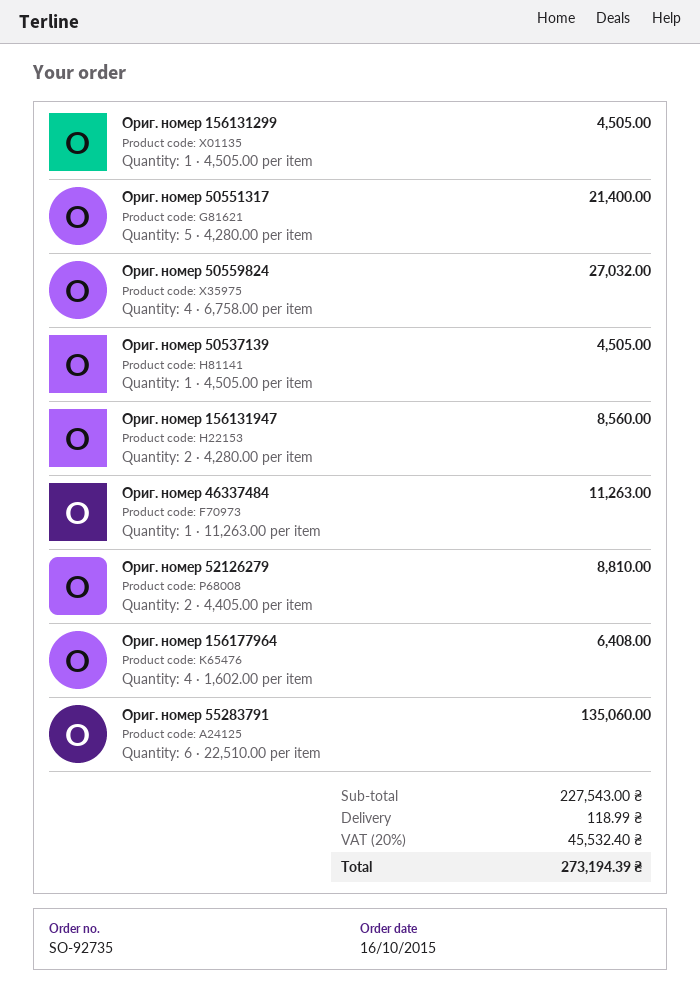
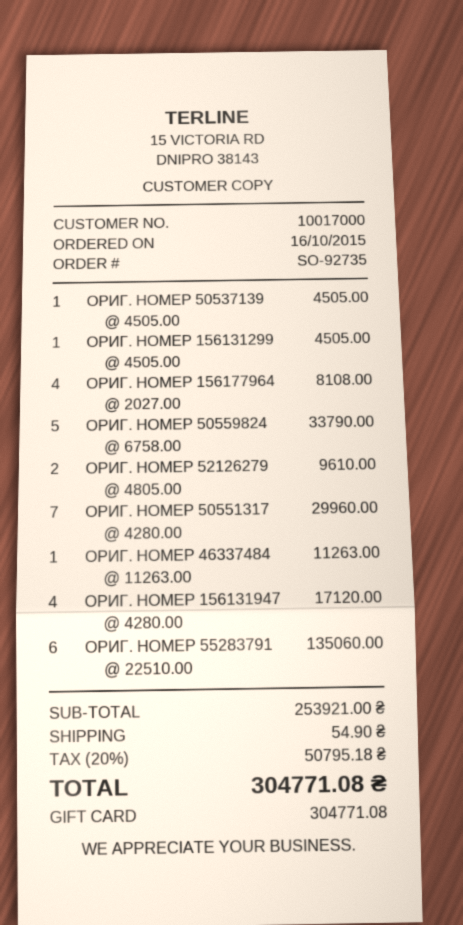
Ориг. номер 50551317: 5 x 4280.00 = 21400.00 -> 7 x 4280.00 = 29960.00
Ориг. номер 50559824: 4 x 6758.00 = 27032.00 -> 5 x 6758.00 = 33790.00
Ориг. номер 156131947: 2 x 4280.00 = 8560.00 -> 4 x 4280.00 = 17120.00
Ориг. номер 52126279: 2 x 4405.00 = 8810.00 -> 2 x 4805.00 = 9610.00
Ориг. номер 156177964: 4 x 1602.00 = 6408.00 -> 4 x 2027.00 = 8108.00
subtotal: 227543.00 -> 253921.00
shipping: 118.99 -> 54.90
tax: 20% = 45532.40 -> 20% = 50795.18
total: 273194.39 -> 304771.08

